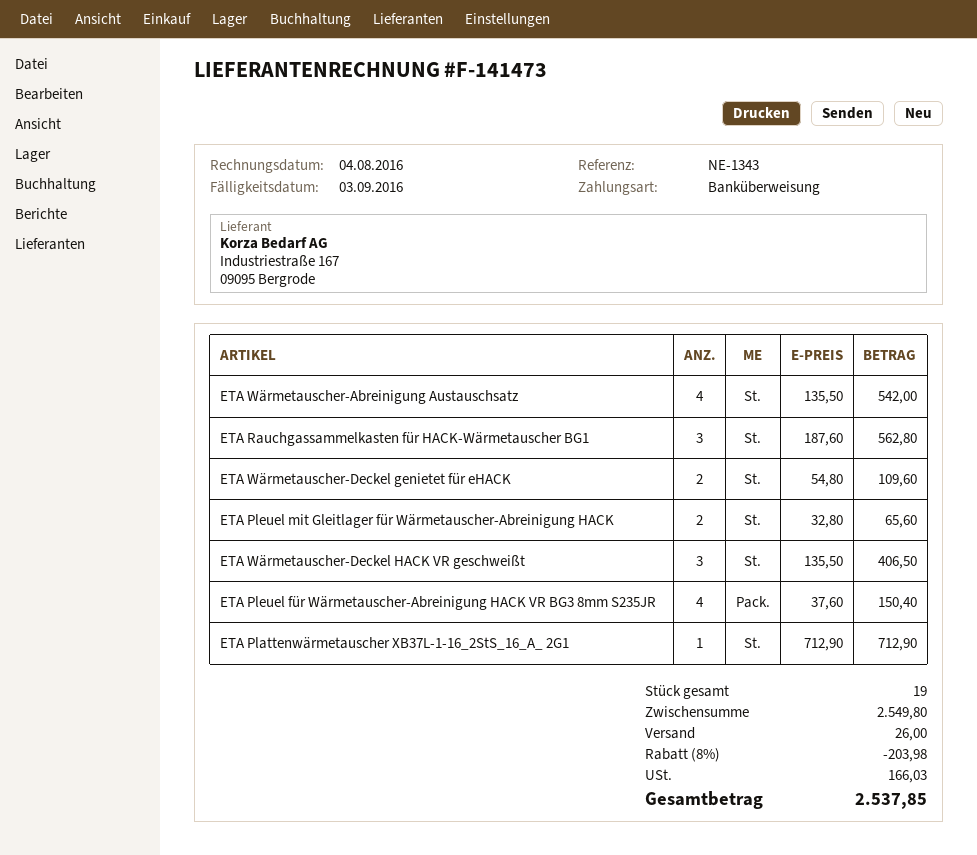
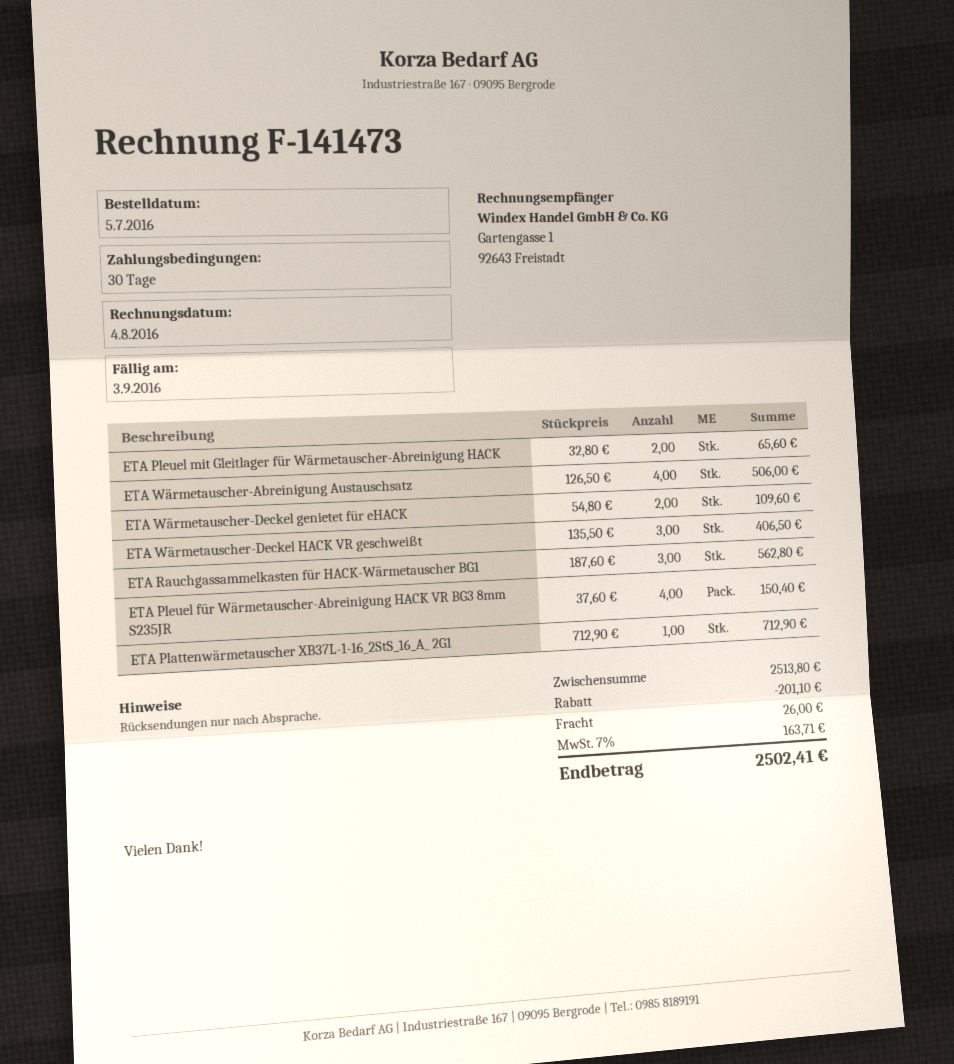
ETA Wärmetauscher-Abreinigung Austauschsatz: 4 x 135.50 = 542.00 -> 4 x 126.50 = 506.00
subtotal: 2549.80 -> 2513.80
discount: 203.98 -> 201.10
tax: 166.03 -> 163.71
total: 2537.85 -> 2502.41

